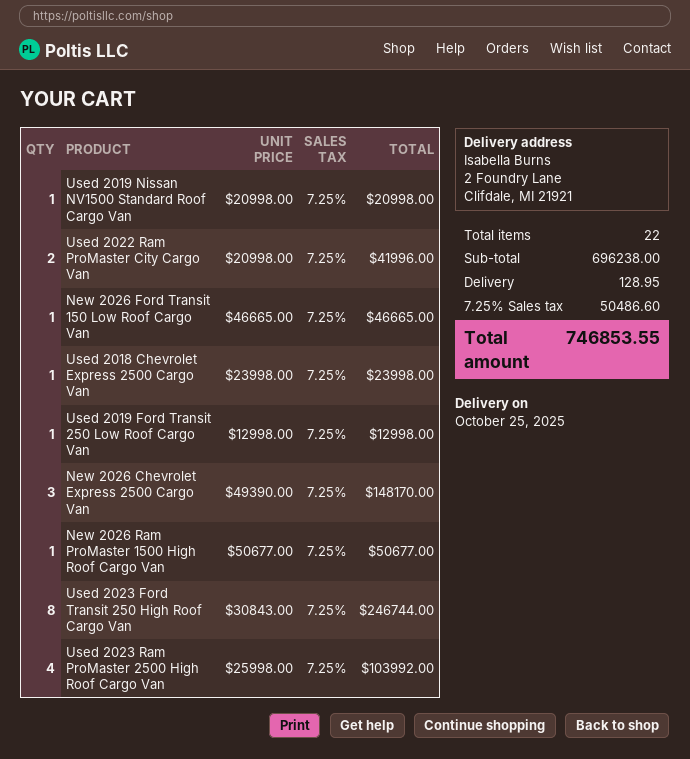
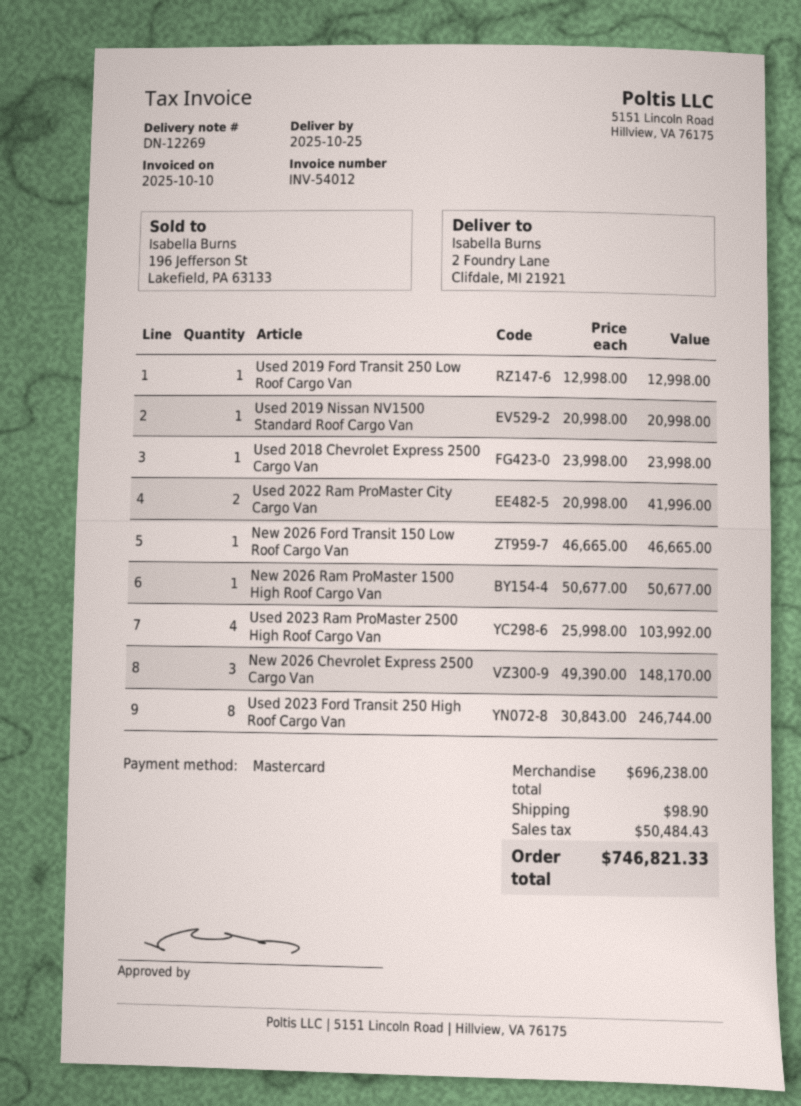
shipping: 128.95 -> 98.90
tax: 50486.60 -> 50484.43
total: 746853.55 -> 746821.33

